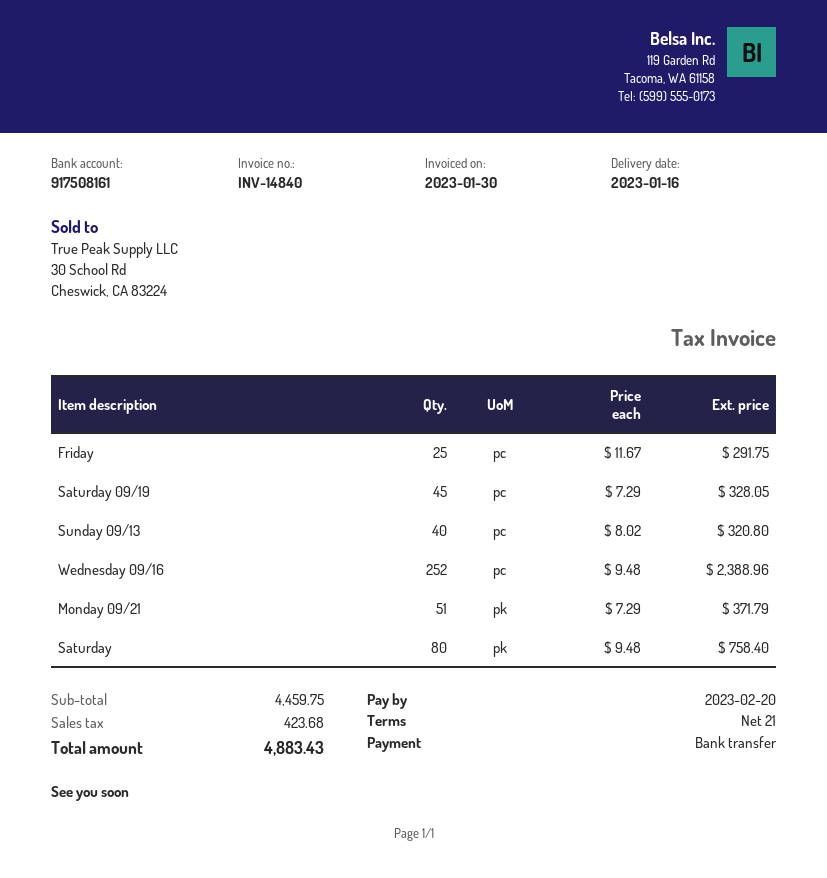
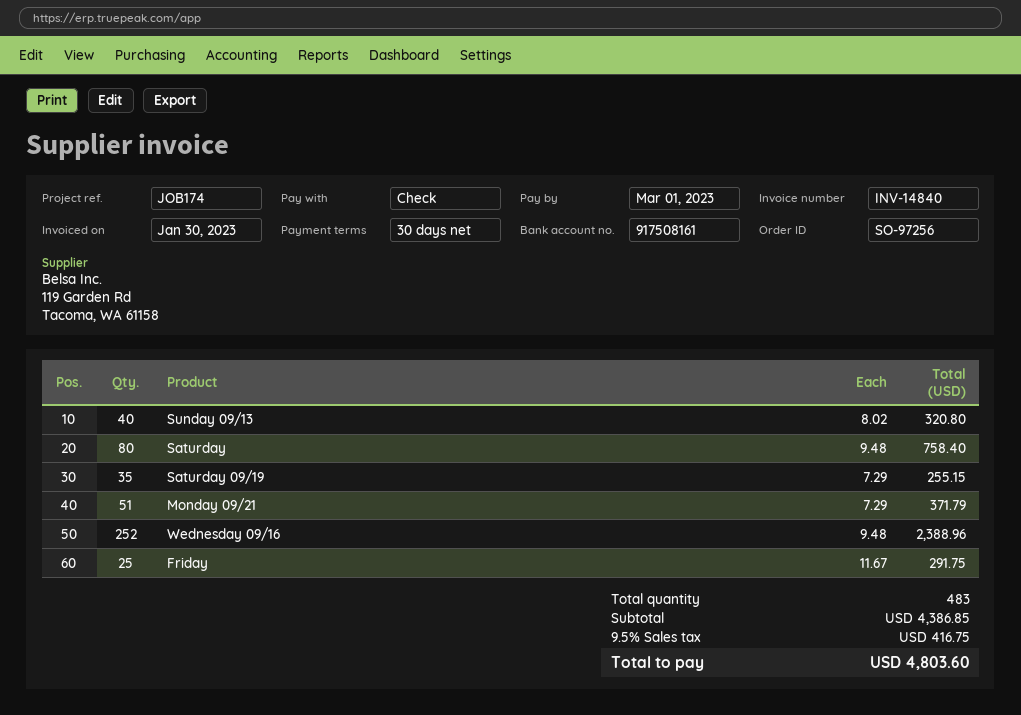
payment terms: 21 days -> 30 days
due date: 2023-02-20 -> 2023-03-01
payment method: bank transfer -> cheque
Saturday 09/19: 45 x 7.29 = 328.05 -> 35 x 7.29 = 255.15
subtotal: 4459.75 -> 4386.85
tax: 423.68 -> 416.75
total: 4883.43 -> 4803.60

